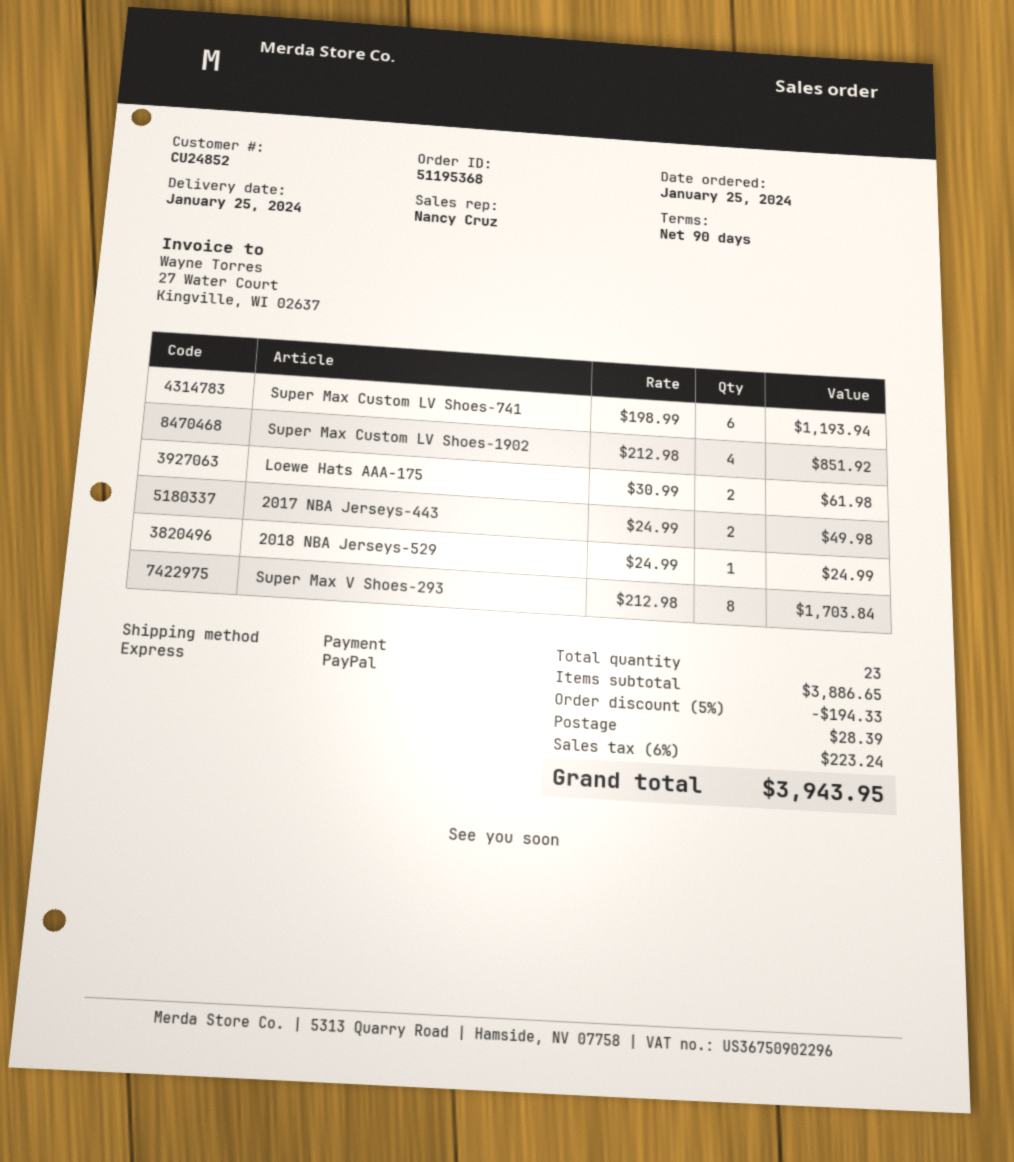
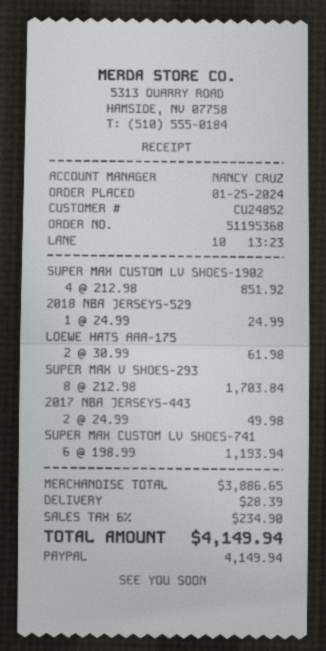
discount: 5% = 194.33 -> none
tax: 6% = 223.24 -> 6% = 234.90
total: 3943.95 -> 4149.94

